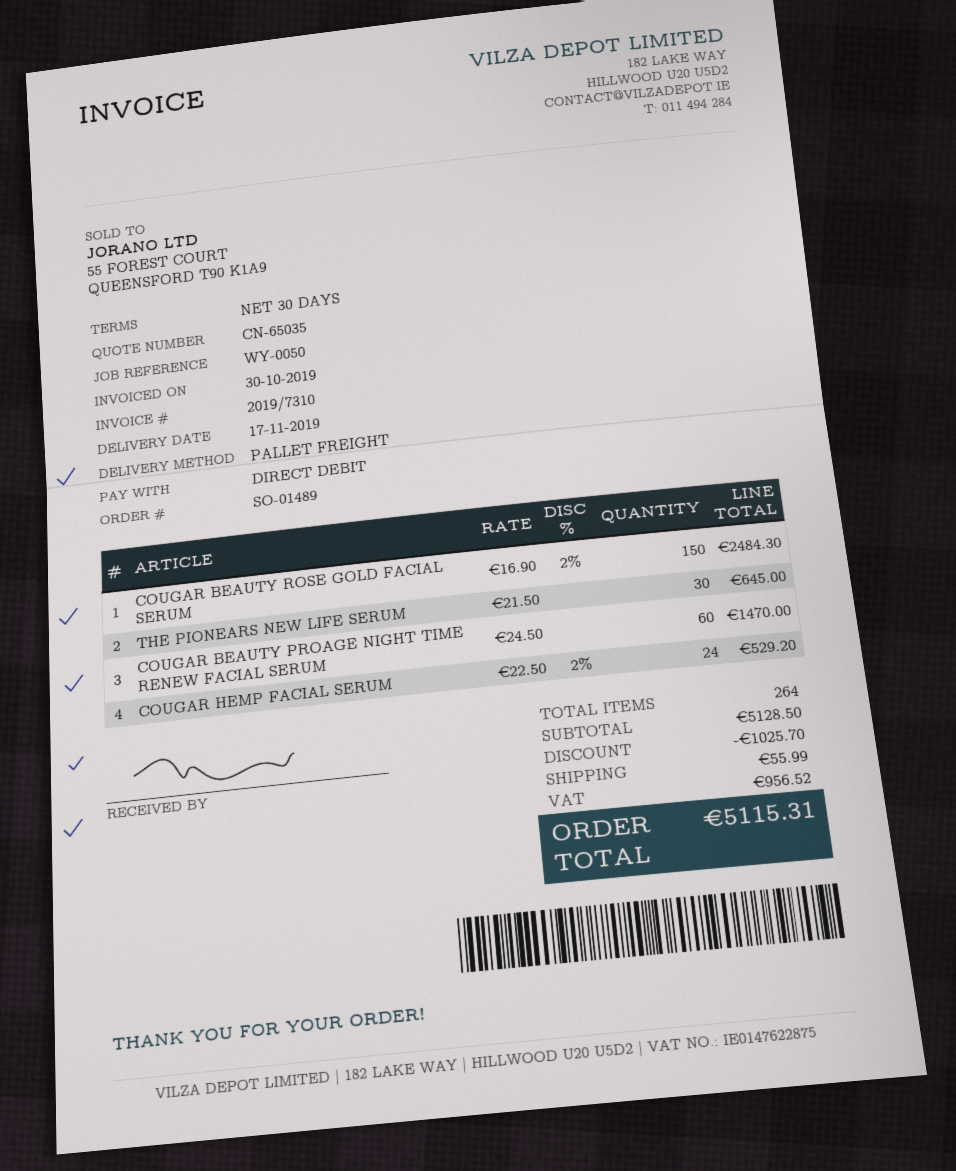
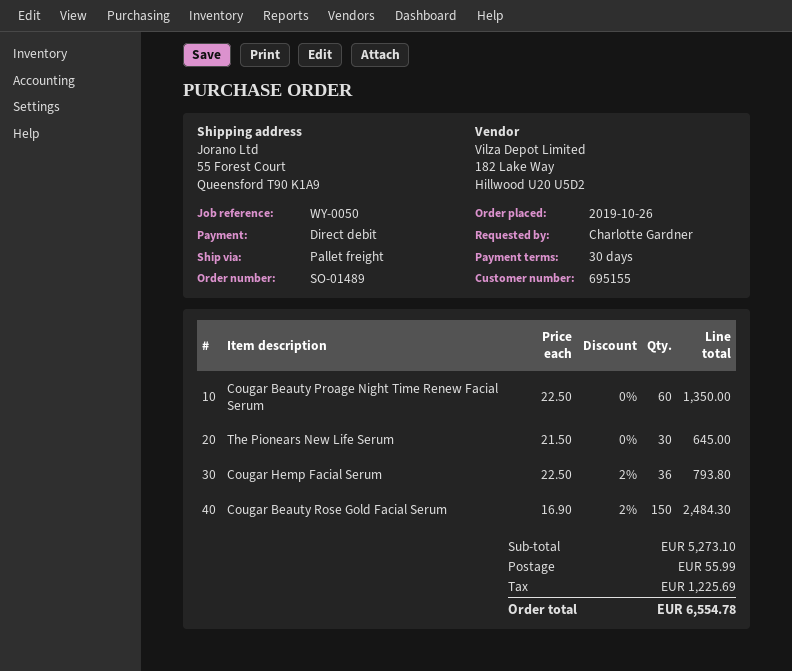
COUGAR BEAUTY PROAGE NIGHT TIME RENEW FACIAL SERUM: 60 x 24.50 = 1470.00 -> 60 x 22.50 = 1350.00
COUGAR HEMP FACIAL SERUM: 24 x 22.50 - 2% = 529.20 -> 36 x 22.50 - 2% = 793.80
subtotal: 5128.50 -> 5273.10
discount: 1025.70 -> none
tax: 956.52 -> 1225.69
total: 5115.31 -> 6554.78

